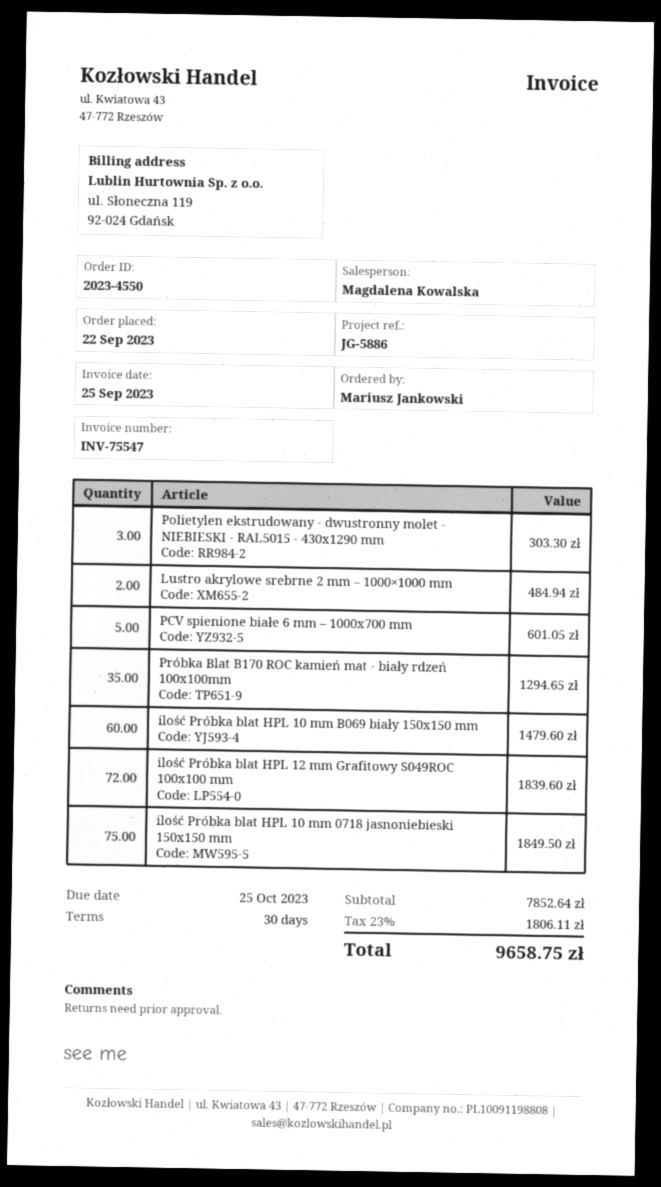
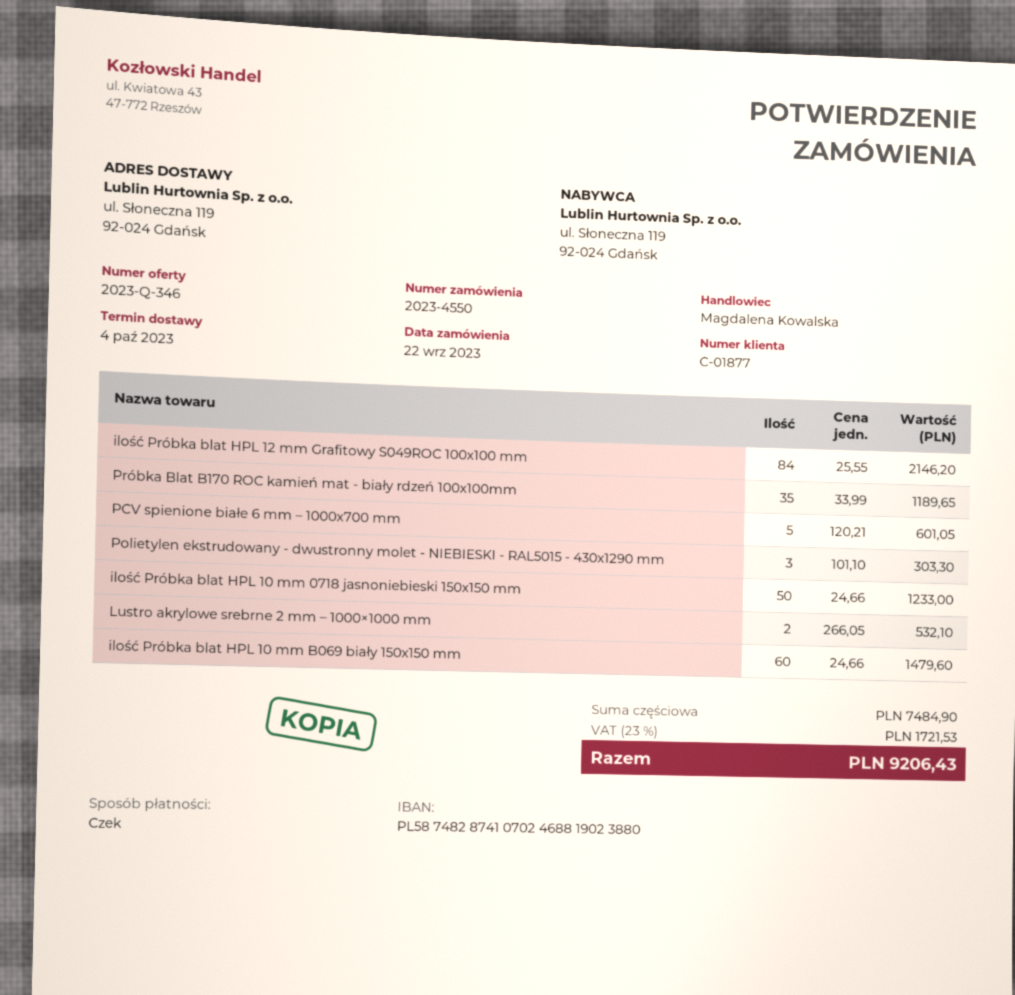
Lustro akrylowe srebrne 2 mm – 1000×1000 mm: 2 for 484.94 -> 2 for 532.10
Próbka Blat B170 ROC kamień mat - biały rdzeń 100x100mm: 35 for 1294.65 -> 35 for 1189.65
ilość Próbka blat HPL 12 mm Grafitowy S049ROC 100x100 mm: 72 for 1839.60 -> 84 for 2146.20
ilość Próbka blat HPL 10 mm 0718 jasnoniebieski 150x150 mm: 75 for 1849.50 -> 50 for 1233.00
subtotal: 7852.64 -> 7484.90
tax: 23% = 1806.11 -> 23% = 1721.53
total: 9658.75 -> 9206.43

